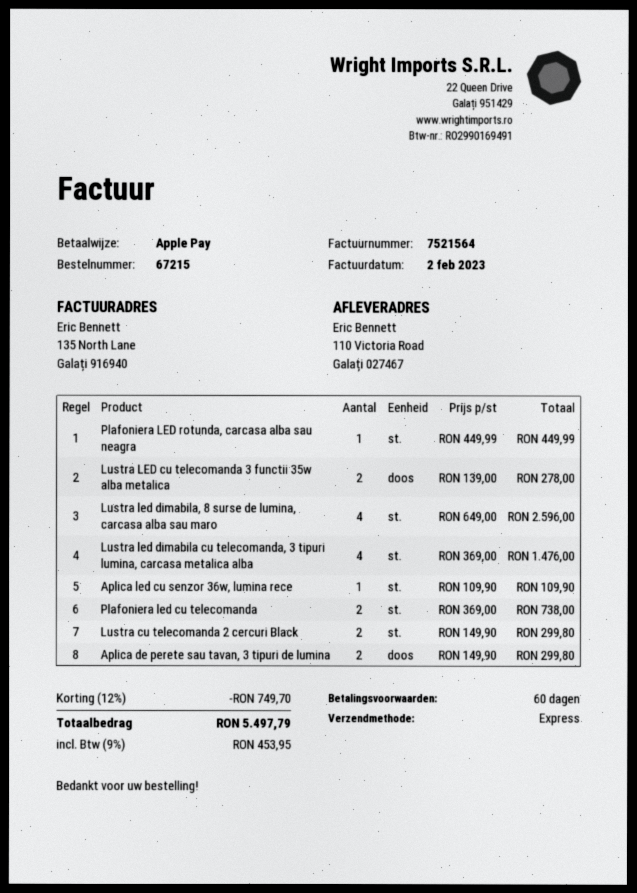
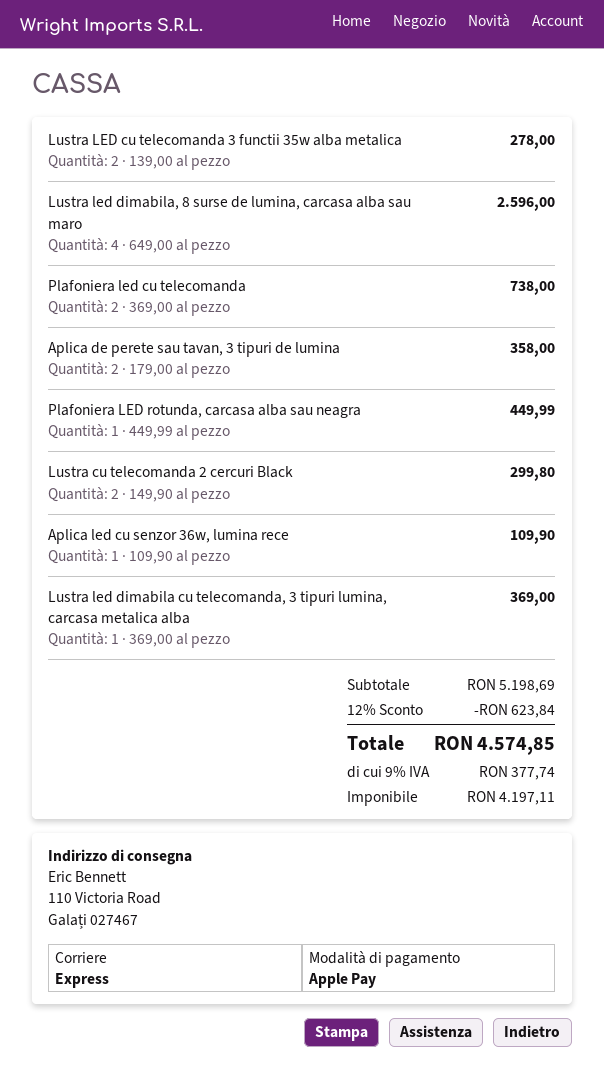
Lustra led dimabila cu telecomanda, 3 tipuri lumina, carcasa metalica alba: 4 x 369.00 = 1476.00 -> 1 x 369.00 = 369.00
Aplica de perete sau tavan, 3 tipuri de lumina: 2 x 149.90 = 299.80 -> 2 x 179.00 = 358.00
discount: 12% = 749.70 -> 12% = 623.84
tax: 9% = 453.95 -> 9% = 377.74
total: 5497.79 -> 4574.85

